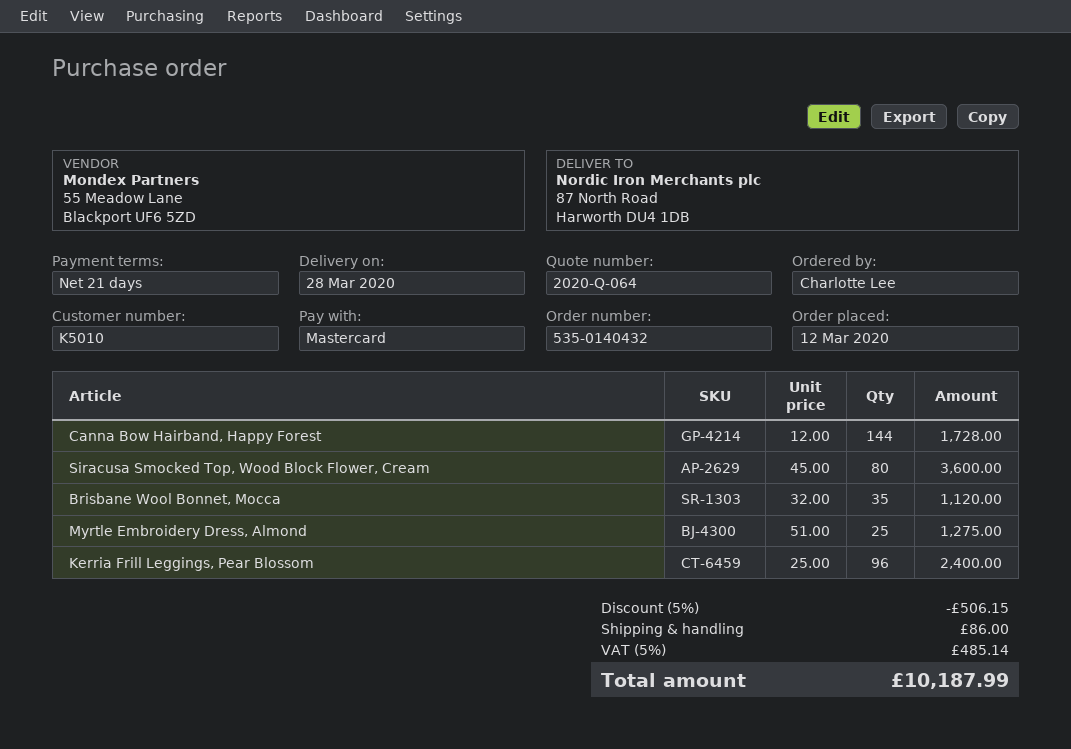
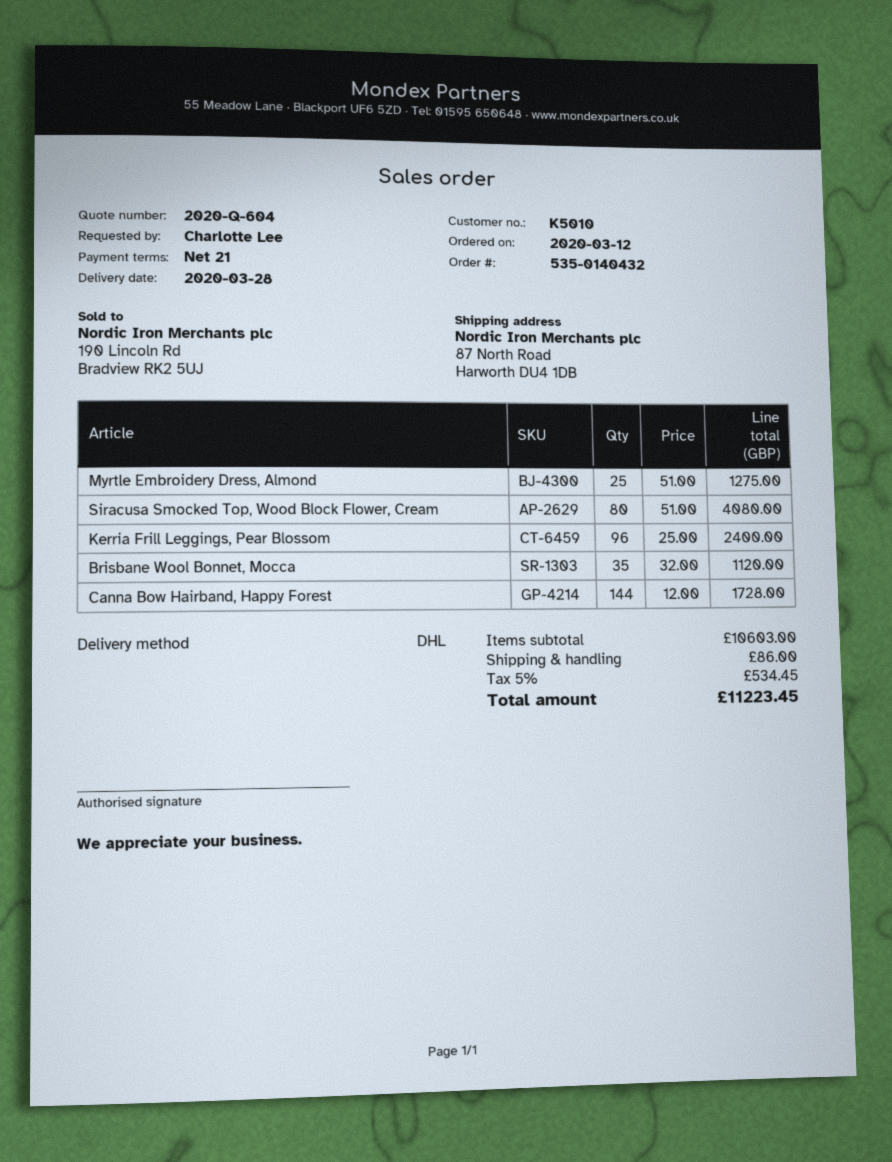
quote number: 2020-Q-064 -> 2020-Q-604
Siracusa Smocked Top, Wood Block Flower, Cream: 80 x 45.00 = 3600.00 -> 80 x 51.00 = 4080.00
discount: 5% = 506.15 -> none
tax: 5% = 485.14 -> 5% = 534.45
total: 10187.99 -> 11223.45

